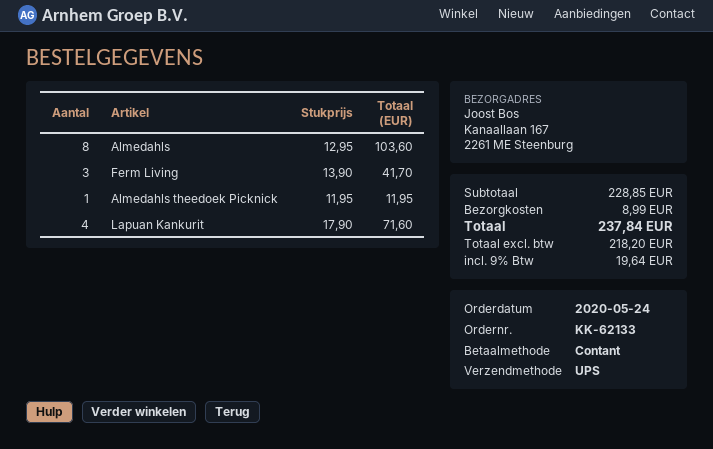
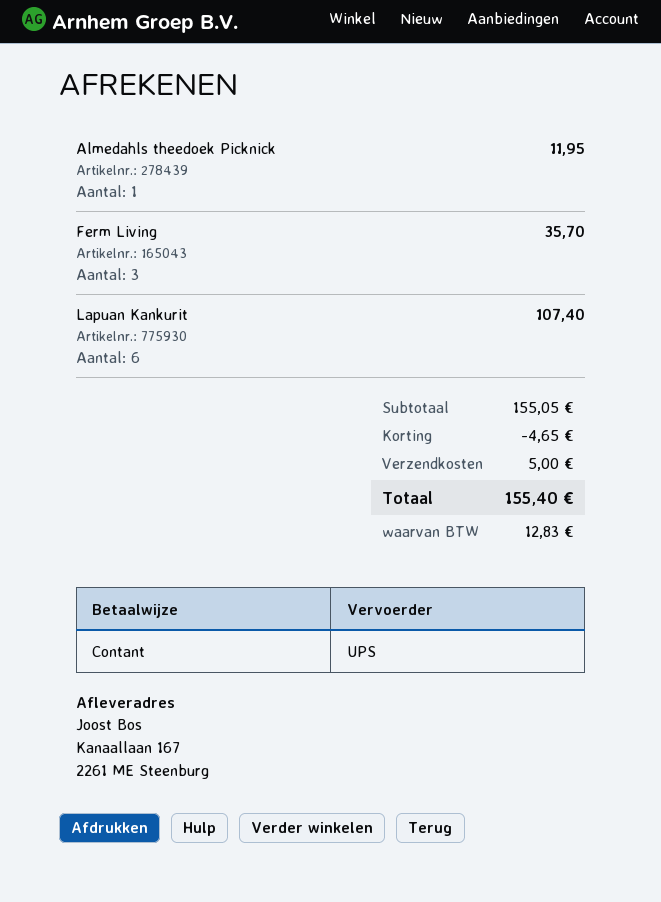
Almedahls: 8 for 103.60 -> none
Ferm Living: 3 for 41.70 -> 3 for 35.70
Lapuan Kankurit: 4 for 71.60 -> 6 for 107.40
subtotal: 228.85 -> 155.05
discount: none -> 4.65
shipping: 8.99 -> 5.00
tax: 19.64 -> 12.83
total: 237.84 -> 155.40

